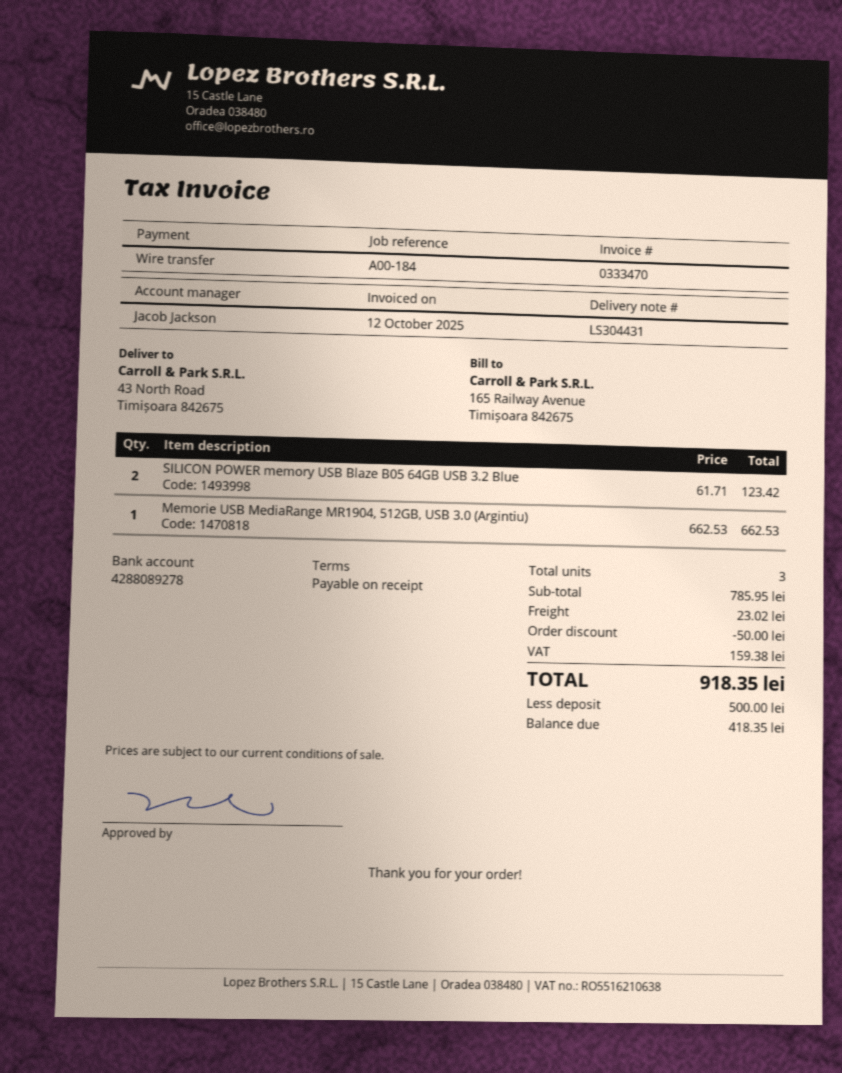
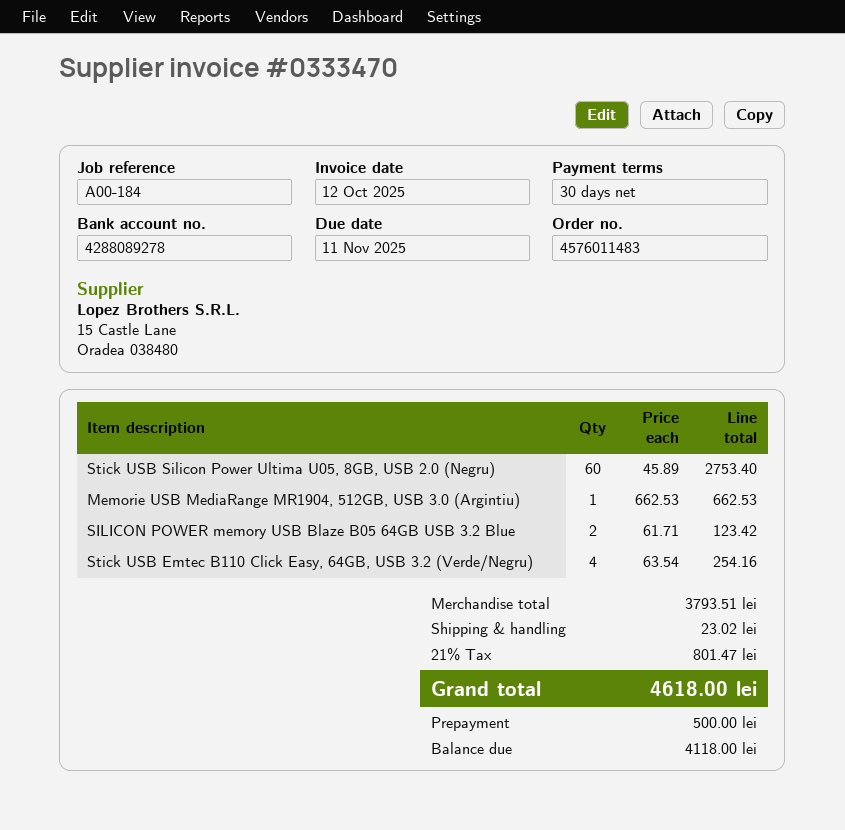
payment terms: on receipt -> 30 days
Stick USB Silicon Power Ultima U05, 8GB, USB 2.0 (Negru): none -> 60 x 45.89 = 2753.40
Stick USB Emtec B110 Click Easy, 64GB, USB 3.2 (Verde/Negru): none -> 4 x 63.54 = 254.16
subtotal: 785.95 -> 3793.51
discount: 50.00 -> none
tax: 159.38 -> 801.47
total: 918.35 -> 4618.00
balance: 418.35 -> 4118.00

